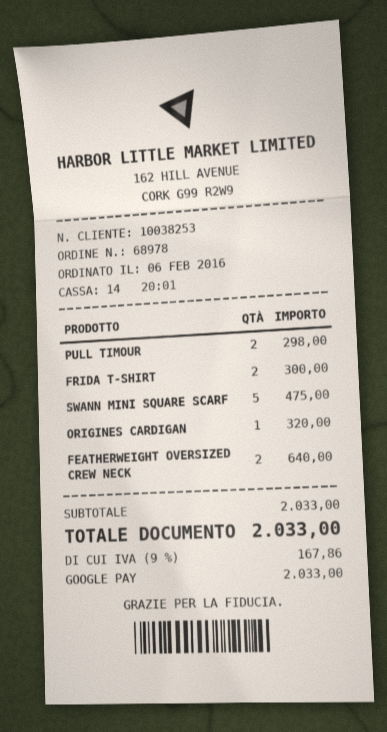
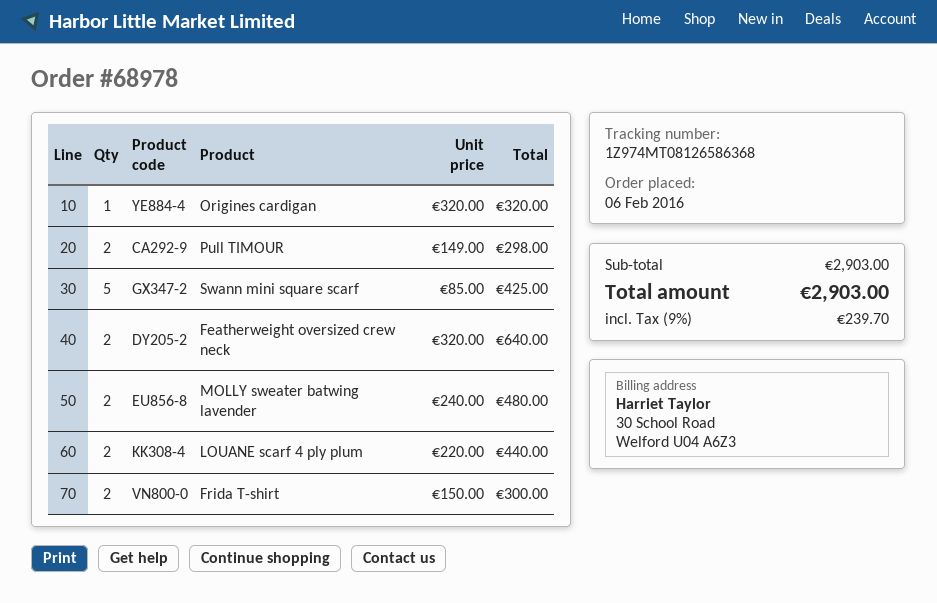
SWANN MINI SQUARE SCARF: 5 for 475.00 -> 5 for 425.00
MOLLY sweater batwing lavender: none -> 2 for 480.00
LOUANE scarf 4 ply plum: none -> 2 for 440.00
subtotal: 2033.00 -> 2903.00
tax: 9% = 167.86 -> 9% = 239.70
total: 2033.00 -> 2903.00

